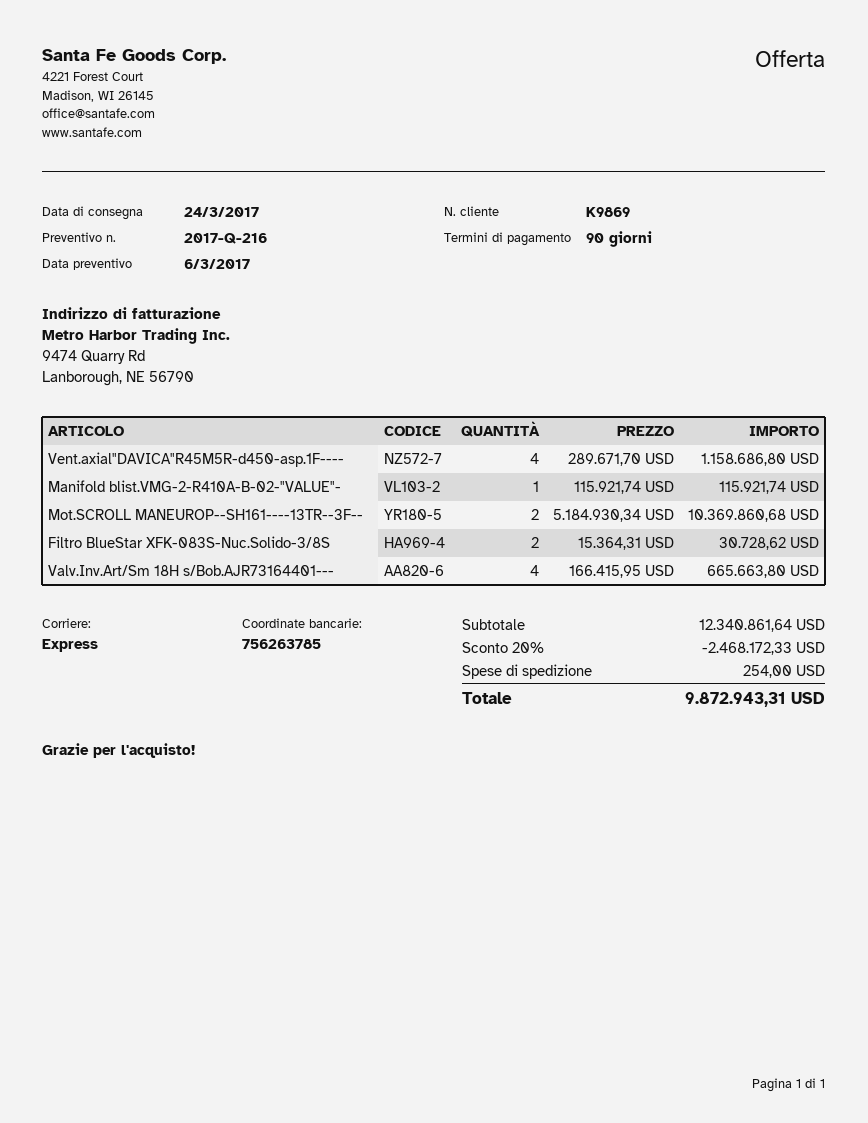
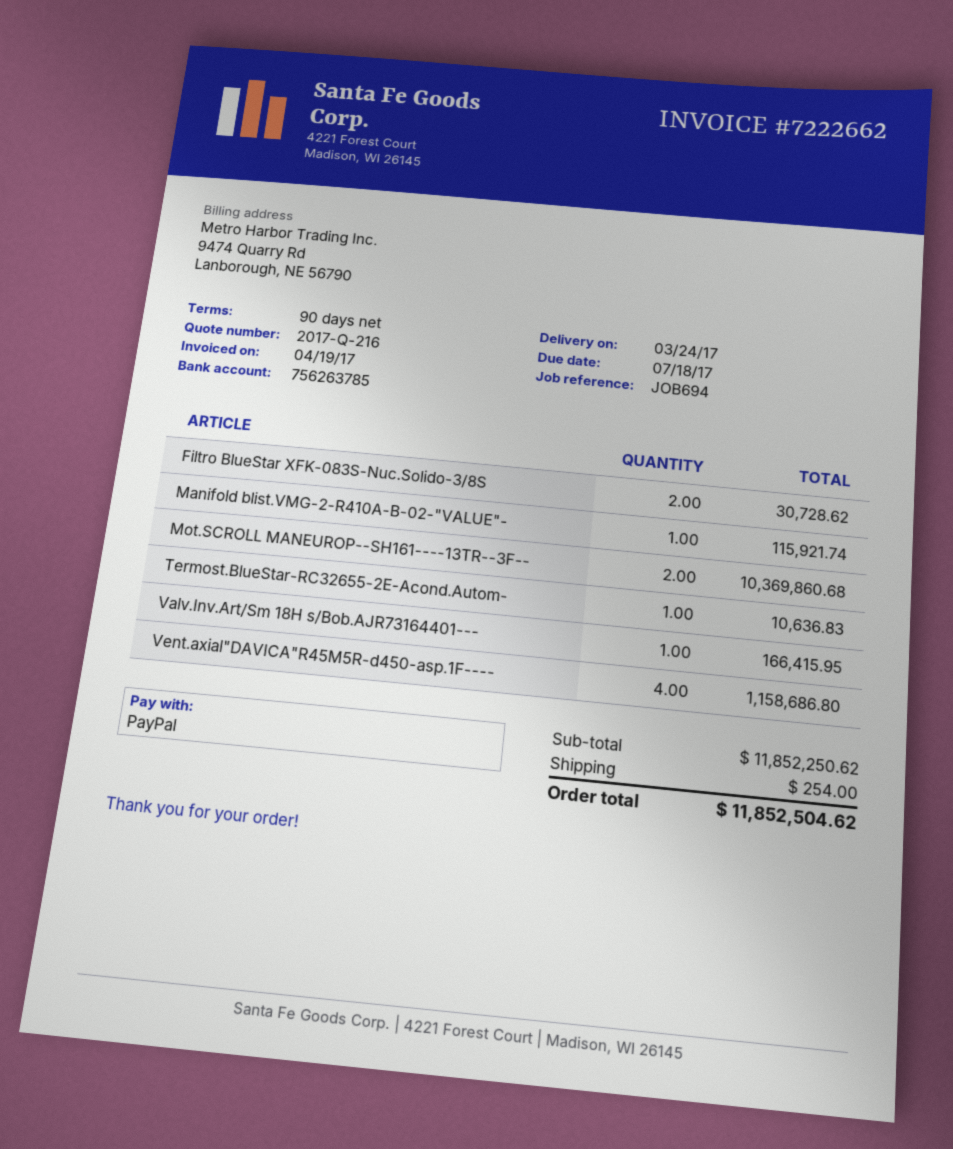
Valv.Inv.Art/Sm 18H s/Bob.AJR73164401---: 4 for 665663.80 -> 1 for 166415.95
Termost.BlueStar-RC32655-2E-Acond.Autom-: none -> 1 for 10636.83
subtotal: 12340861.64 -> 11852250.62
discount: 20% = 2468172.33 -> none
total: 9872943.31 -> 11852504.62

